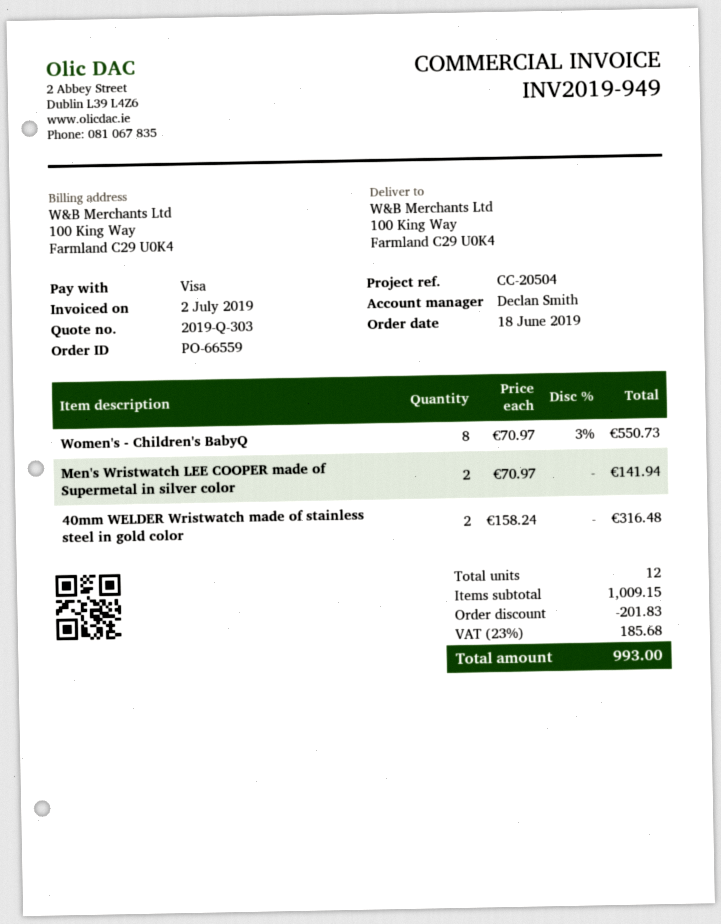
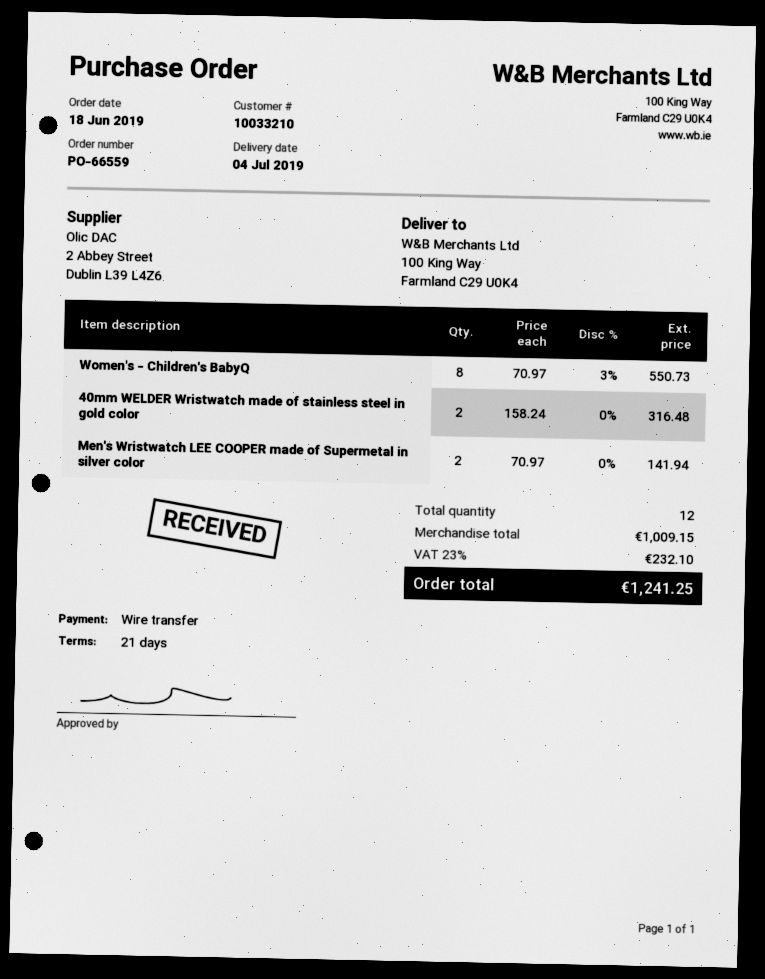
payment method: Visa -> bank transfer
discount: 201.83 -> none
tax: 23% = 185.68 -> 23% = 232.10
total: 993.00 -> 1241.25

